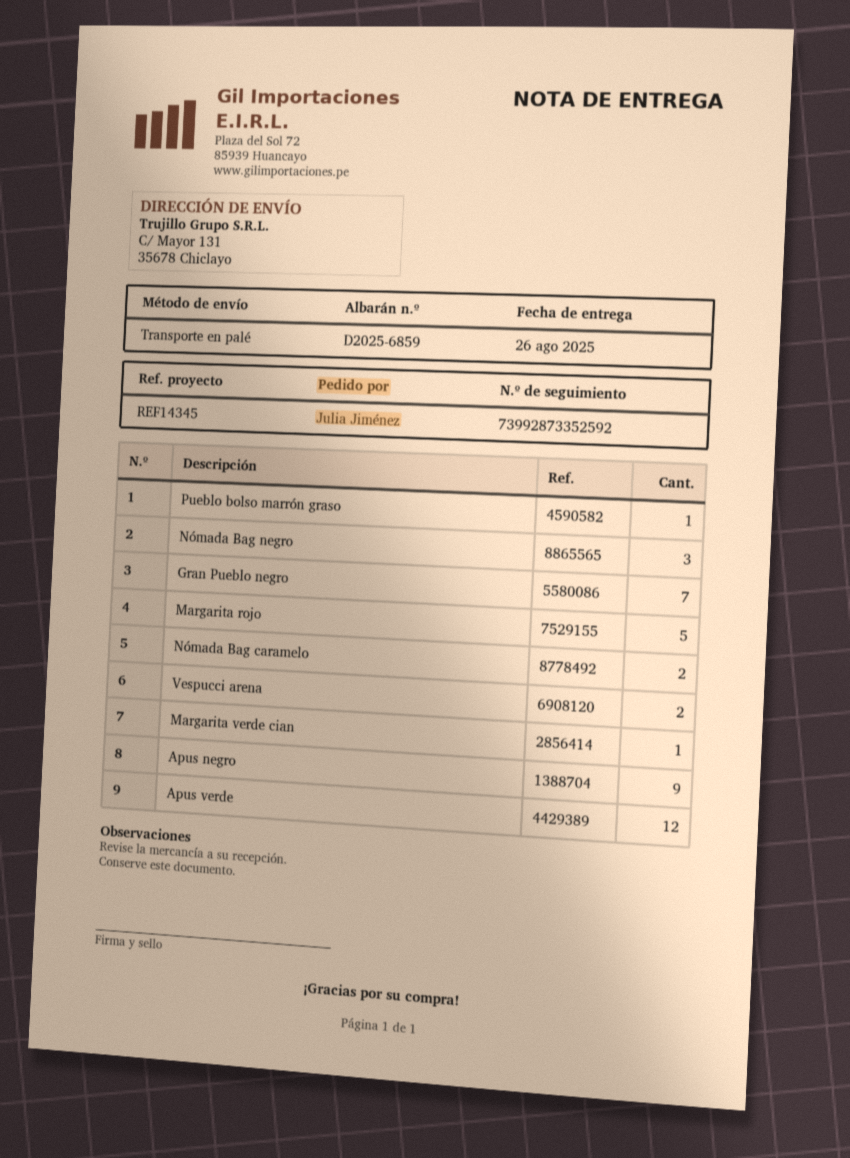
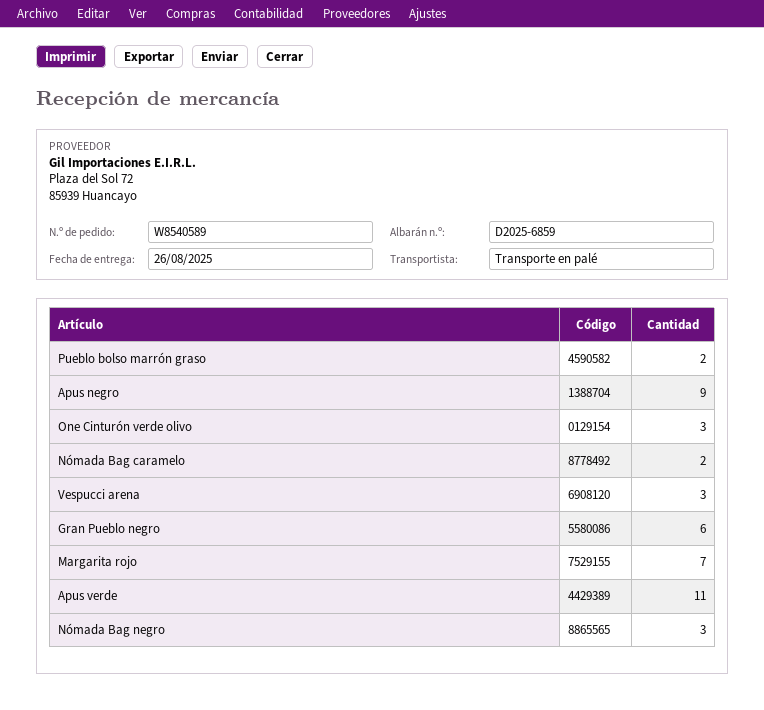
Pueblo bolso marrón graso: 1 -> 2
Gran Pueblo negro: 7 -> 6
Margarita rojo: 5 -> 7
Vespucci arena: 2 -> 3
Margarita verde cian: 1 -> none
Apus verde: 12 -> 11
One Cinturón verde olivo: none -> 3

